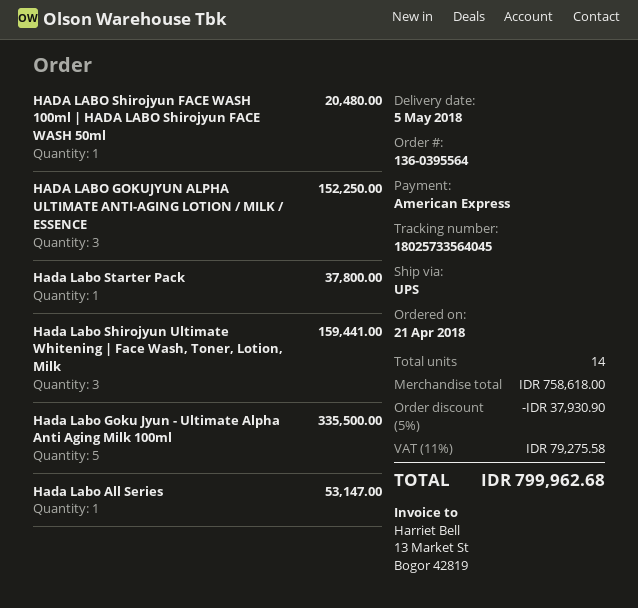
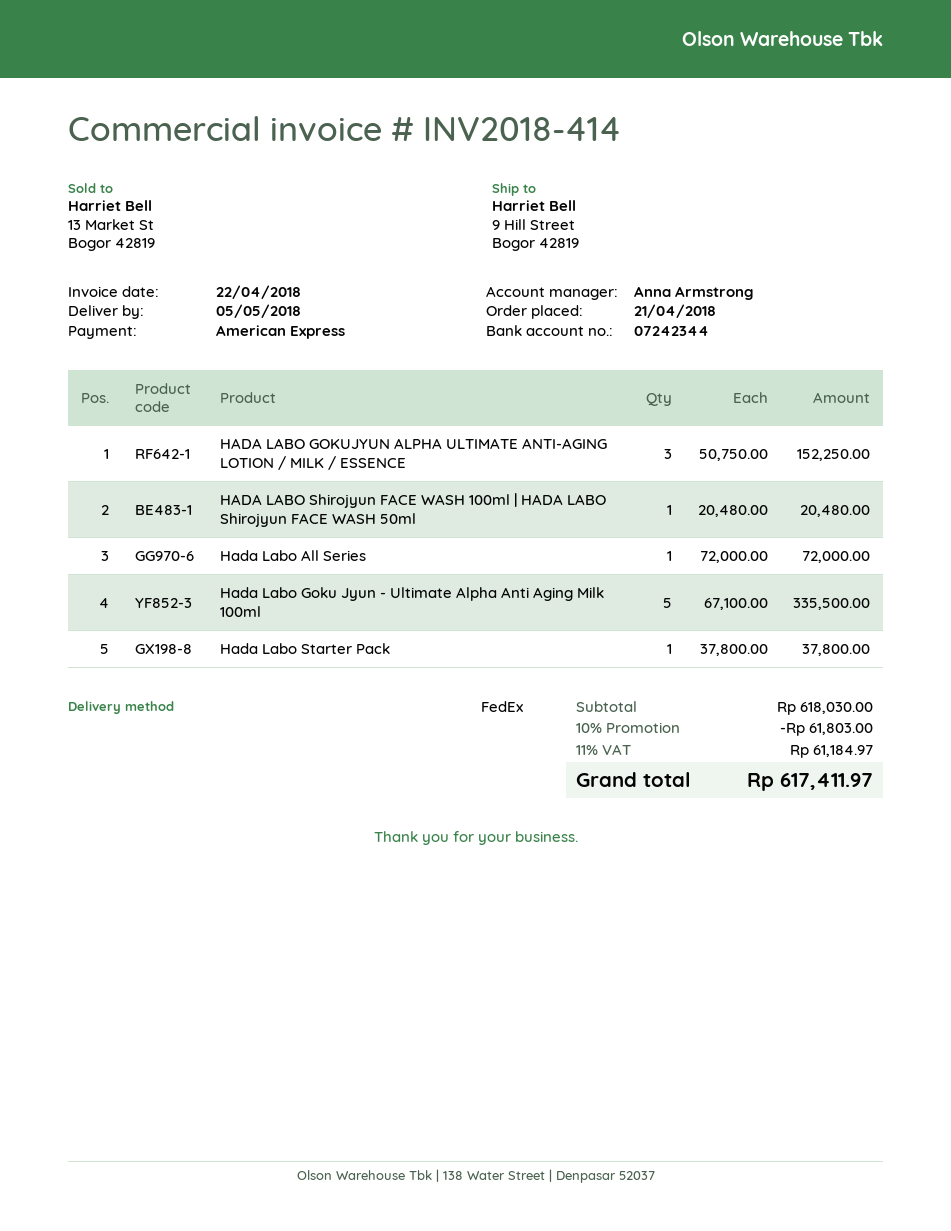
shipping method: UPS -> FedEx
Hada Labo Shirojyun Ultimate Whitening | Face Wash, Toner, Lotion, Milk: 3 for 159441.00 -> none
Hada Labo All Series: 1 for 53147.00 -> 1 for 72000.00
subtotal: 758618.00 -> 618030.00
discount: 5% = 37930.90 -> 10% = 61803.00
tax: 11% = 79275.58 -> 11% = 61184.97
total: 799962.68 -> 617411.97

